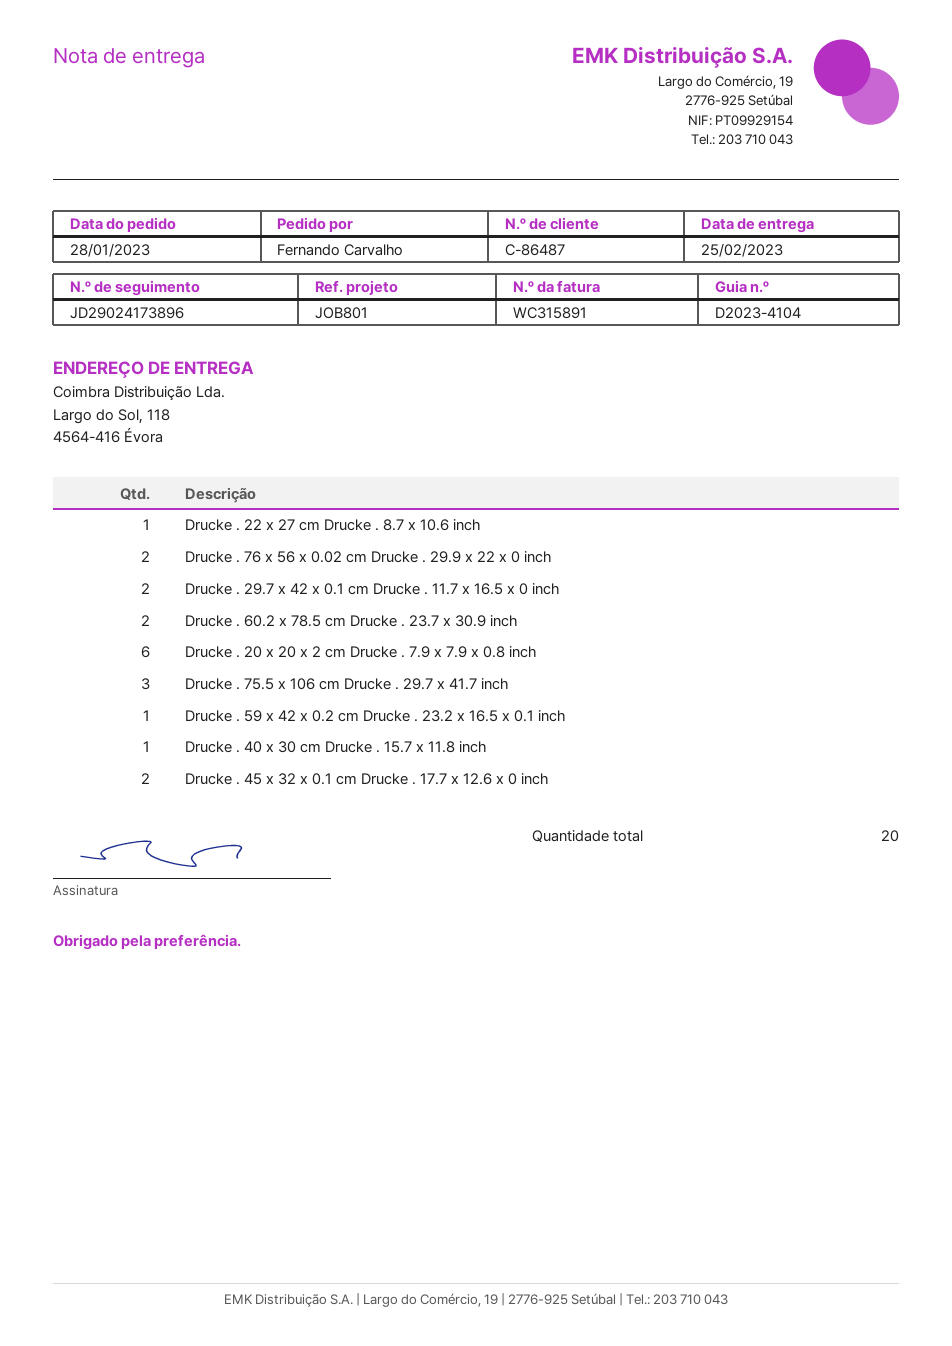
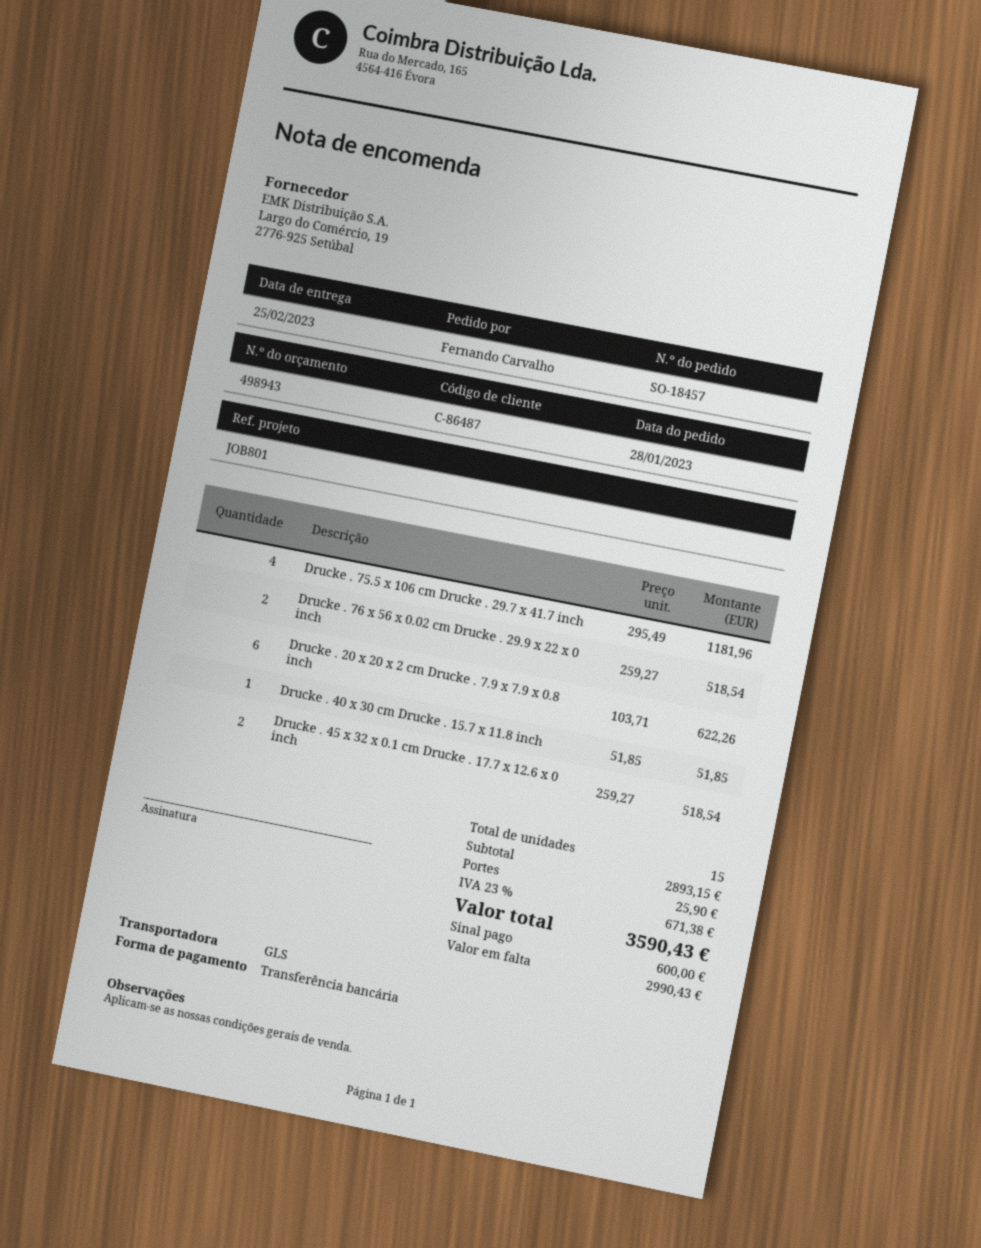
Drucke . 22 x 27 cm Drucke . 8.7 x 10.6 inch: 1 -> none
Drucke . 29.7 x 42 x 0.1 cm Drucke . 11.7 x 16.5 x 0 inch: 2 -> none
Drucke . 60.2 x 78.5 cm Drucke . 23.7 x 30.9 inch: 2 -> none
Drucke . 75.5 x 106 cm Drucke . 29.7 x 41.7 inch: 3 -> 4
Drucke . 59 x 42 x 0.2 cm Drucke . 23.2 x 16.5 x 0.1 inch: 1 -> none
total quantity: 20 -> 15

